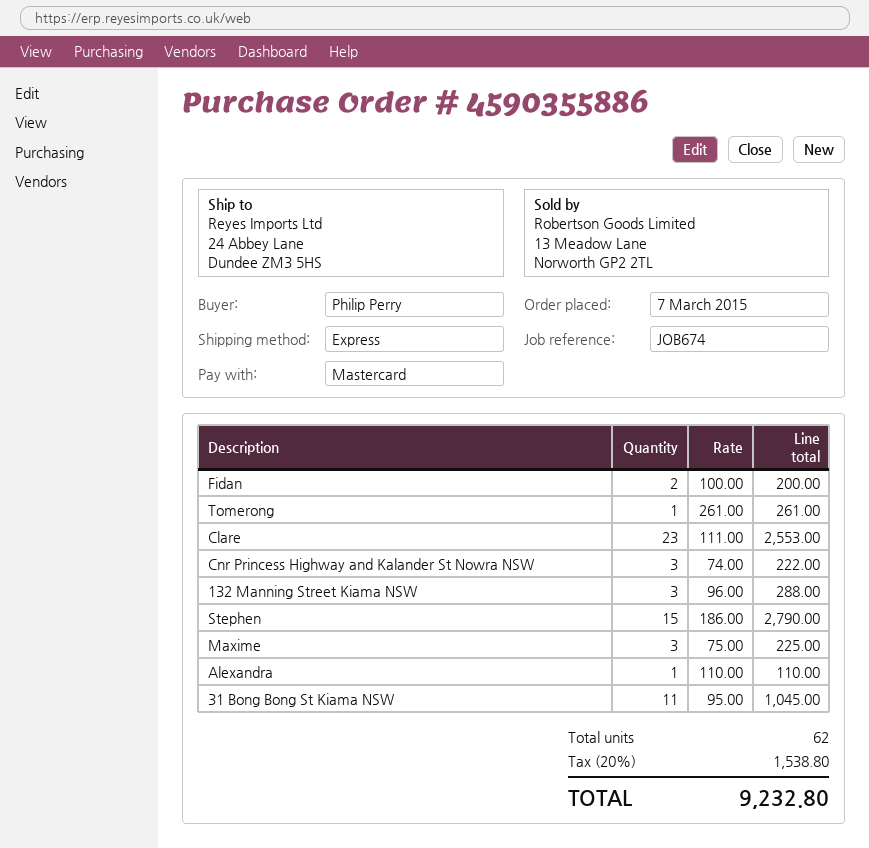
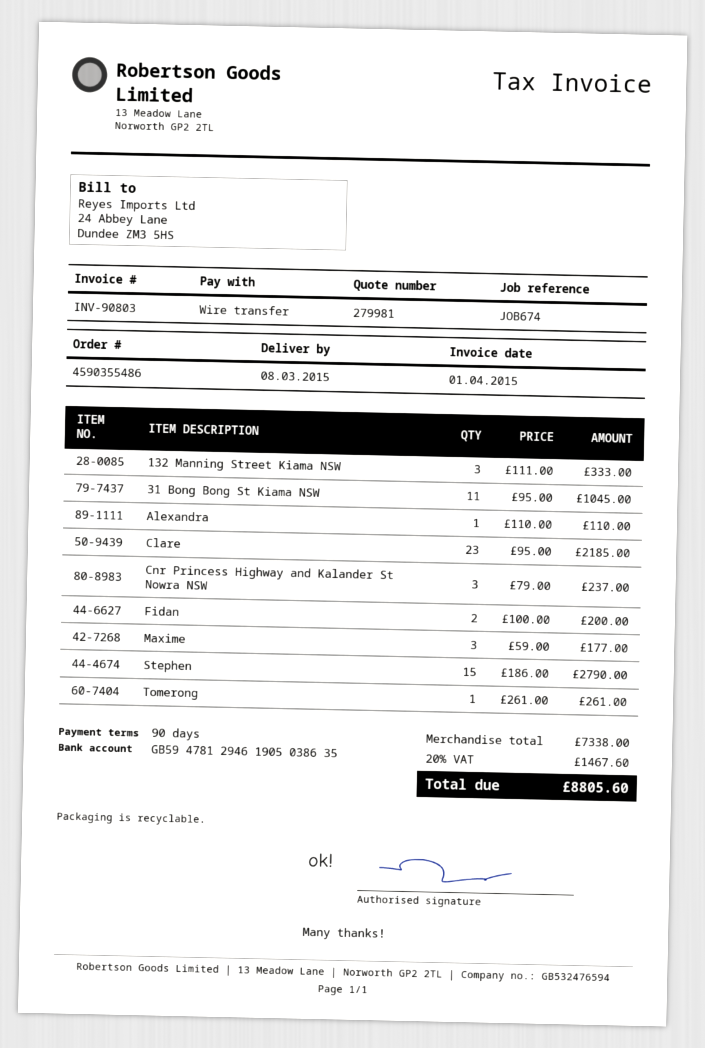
order number: 4590355886 -> 4590355486
payment method: Mastercard -> bank transfer
Clare: 23 x 111.00 = 2553.00 -> 23 x 95.00 = 2185.00
Cnr Princess Highway and Kalander St Nowra NSW: 3 x 74.00 = 222.00 -> 3 x 79.00 = 237.00
132 Manning Street Kiama NSW: 3 x 96.00 = 288.00 -> 3 x 111.00 = 333.00
Maxime: 3 x 75.00 = 225.00 -> 3 x 59.00 = 177.00
tax: 20% = 1538.80 -> 20% = 1467.60
total: 9232.80 -> 8805.60

